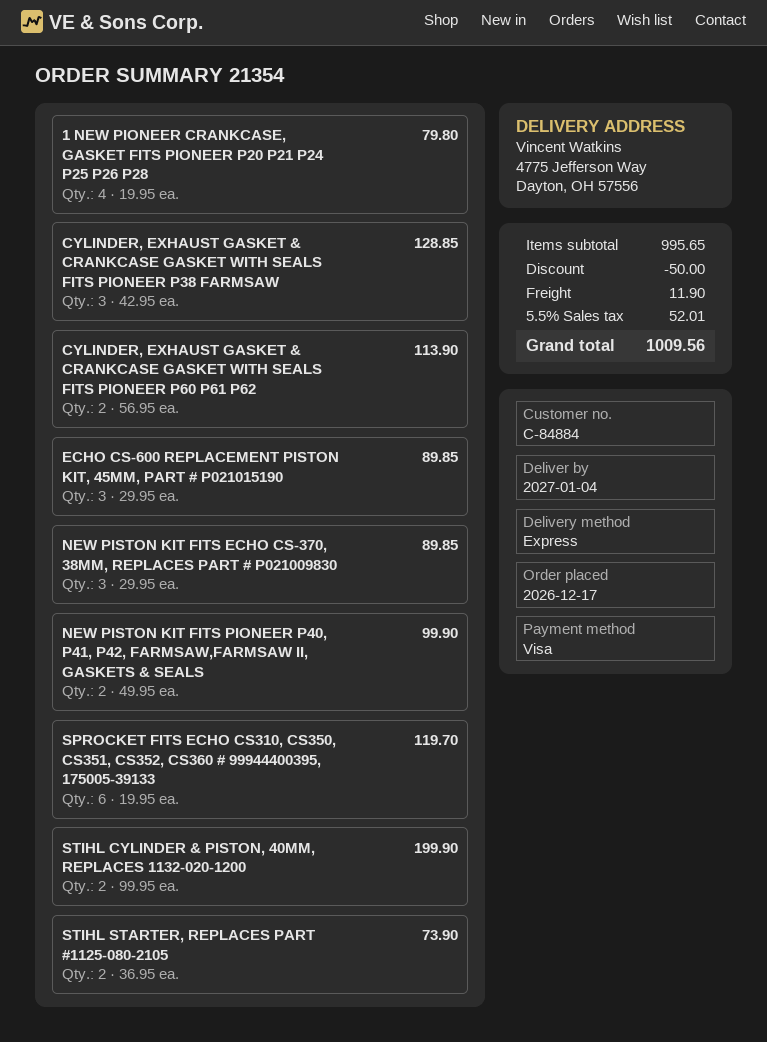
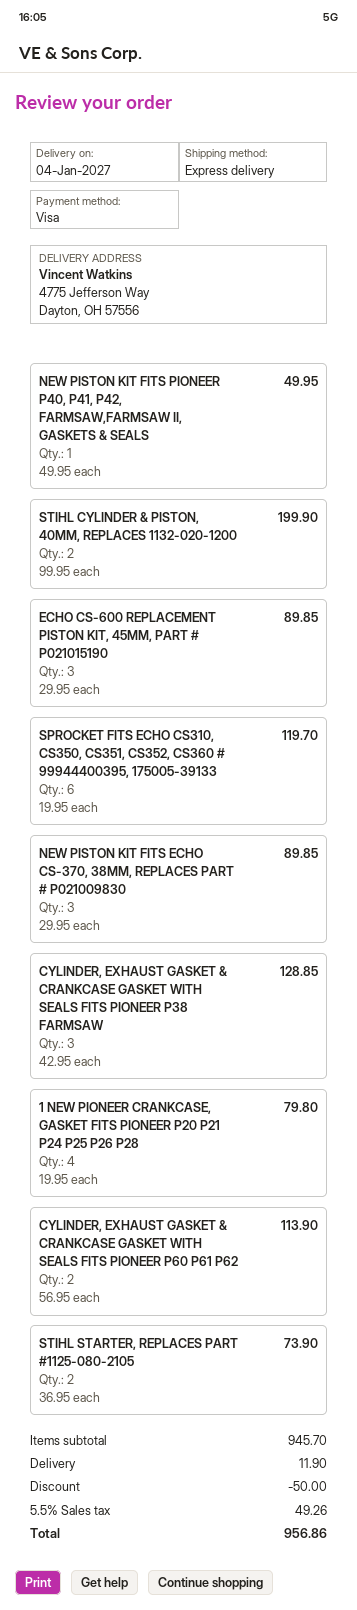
NEW PISTON KIT FITS PIONEER P40, P41, P42, FARMSAW,FARMSAW II, GASKETS & SEALS: 2 x 49.95 = 99.90 -> 1 x 49.95 = 49.95
subtotal: 995.65 -> 945.70
tax: 5.5% = 52.01 -> 5.5% = 49.26
total: 1009.56 -> 956.86

